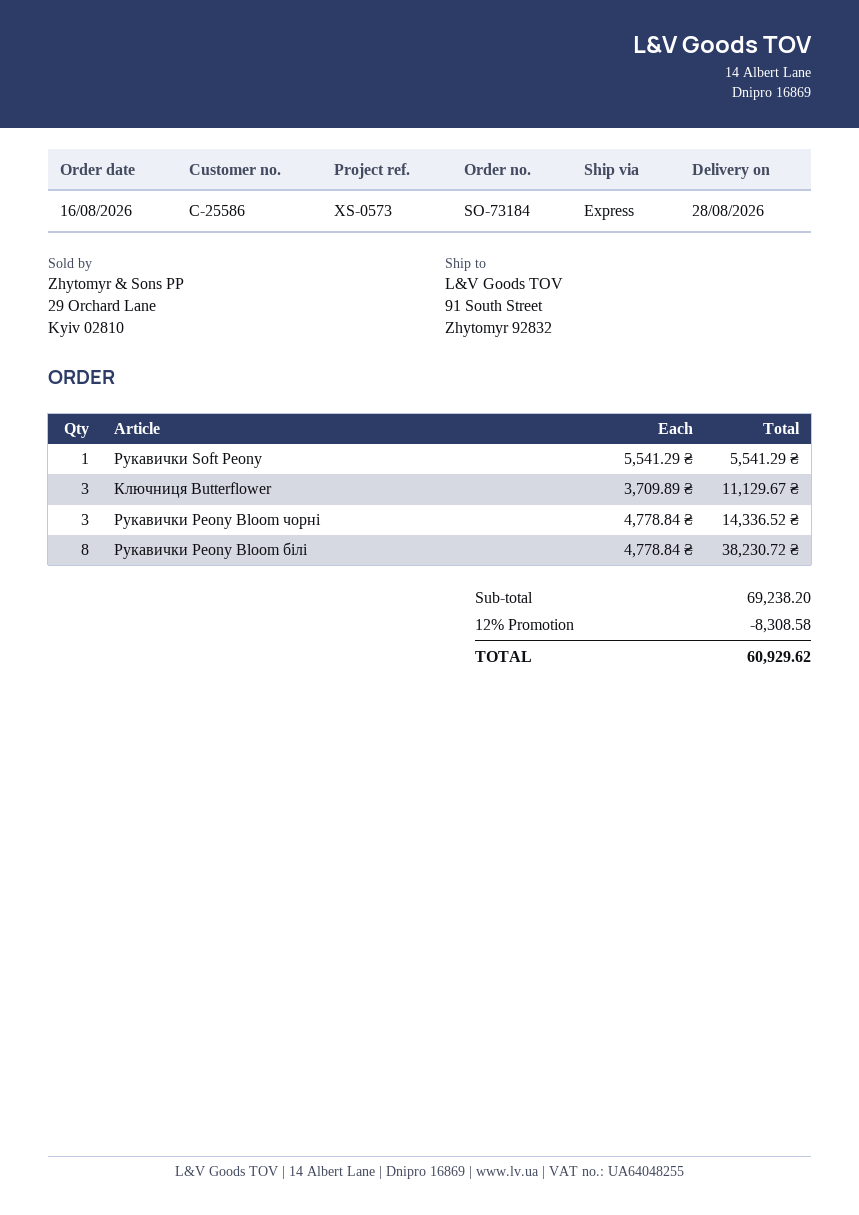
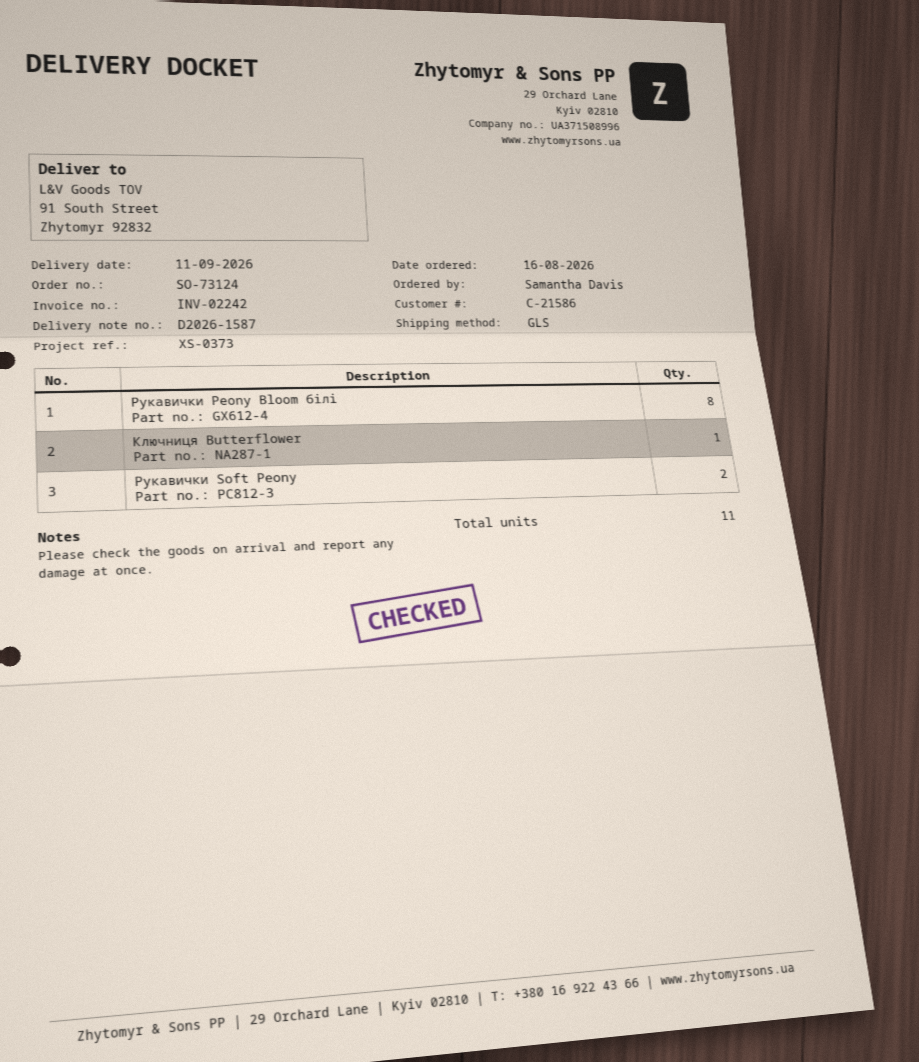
order number: SO-73184 -> SO-73124
delivery date: 2026-08-28 -> 2026-09-11
customer number: C-25586 -> C-21586
reference: XS-0573 -> XS-0373
shipping method: express -> GLS
Рукавички Soft Peony: 1 -> 2
Ключниця Butterflower: 3 -> 1
Рукавички Peony Bloom чорні: 3 -> none

